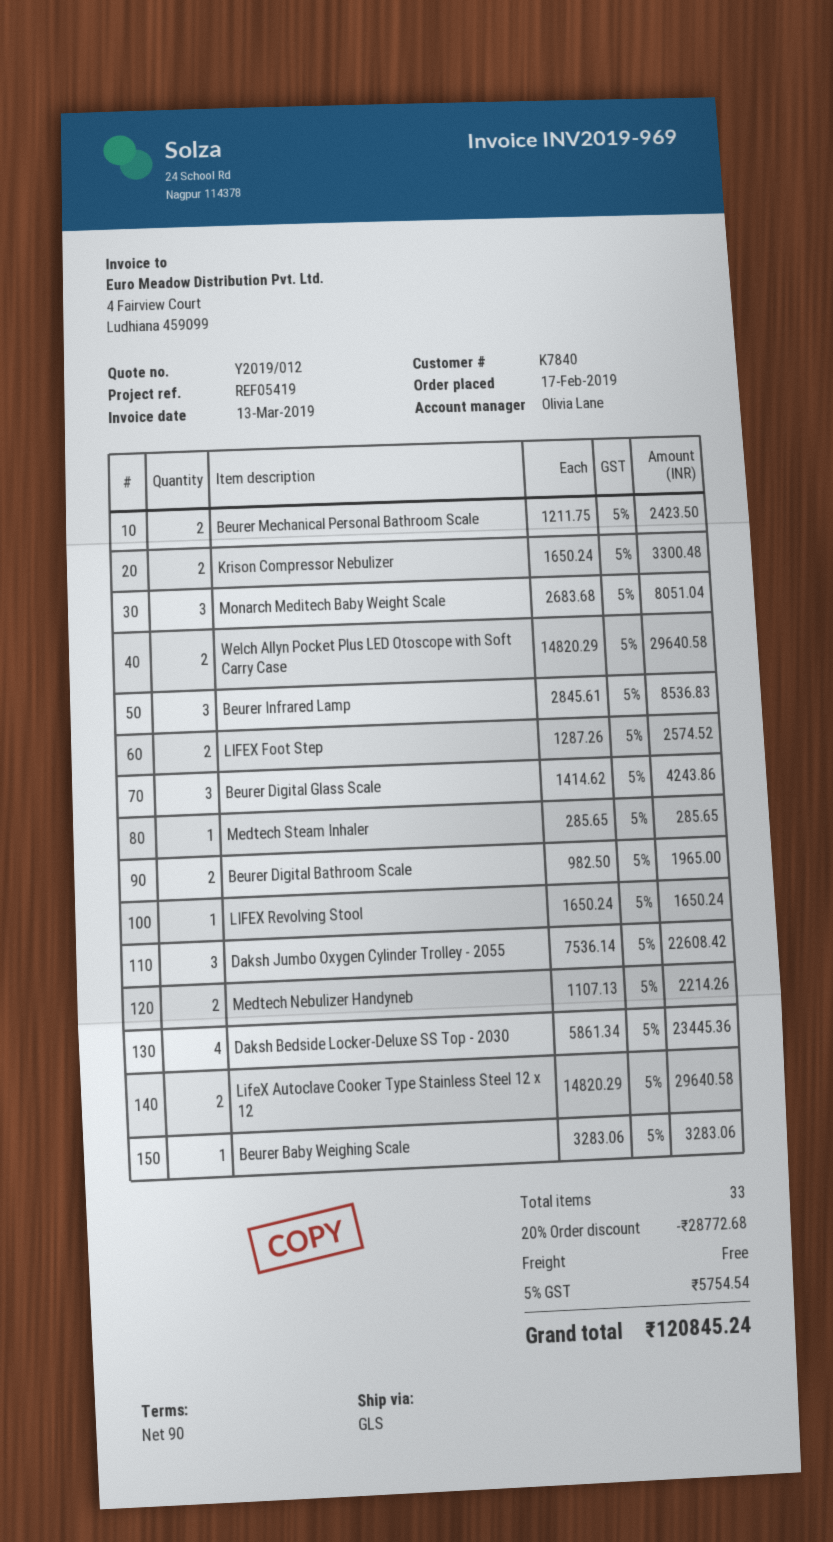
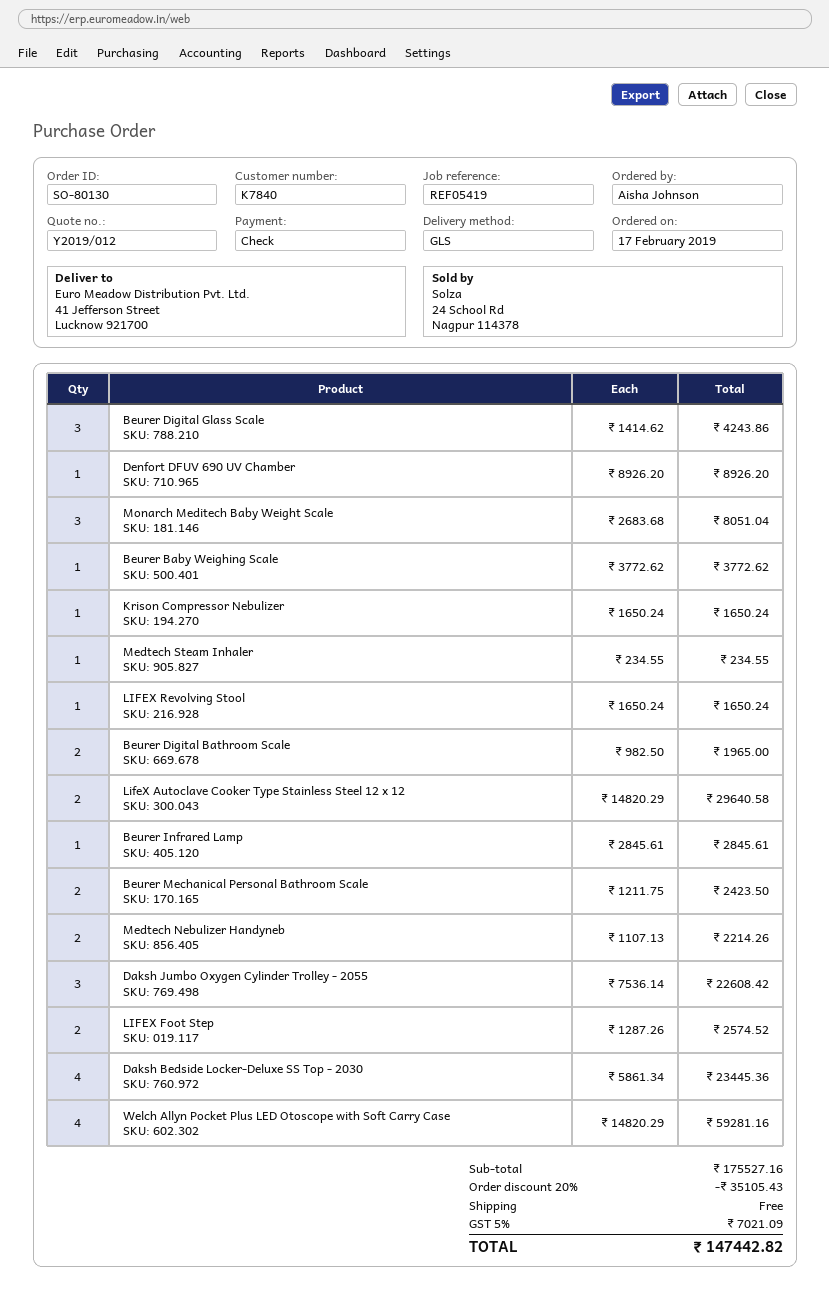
Krison Compressor Nebulizer: 2 x 1650.24 = 3300.48 -> 1 x 1650.24 = 1650.24
Welch Allyn Pocket Plus LED Otoscope with Soft Carry Case: 2 x 14820.29 = 29640.58 -> 4 x 14820.29 = 59281.16
Beurer Infrared Lamp: 3 x 2845.61 = 8536.83 -> 1 x 2845.61 = 2845.61
Medtech Steam Inhaler: 1 x 285.65 = 285.65 -> 1 x 234.55 = 234.55
Beurer Baby Weighing Scale: 1 x 3283.06 = 3283.06 -> 1 x 3772.62 = 3772.62
Denfort DFUV 690 UV Chamber: none -> 1 x 8926.20 = 8926.20
discount: 20% = 28772.68 -> 20% = 35105.43
tax: 5% = 5754.54 -> 5% = 7021.09
total: 120845.24 -> 147442.82

